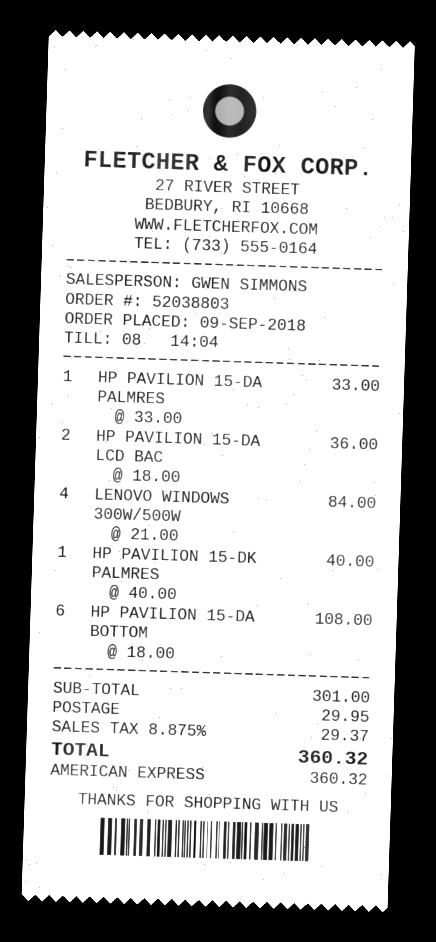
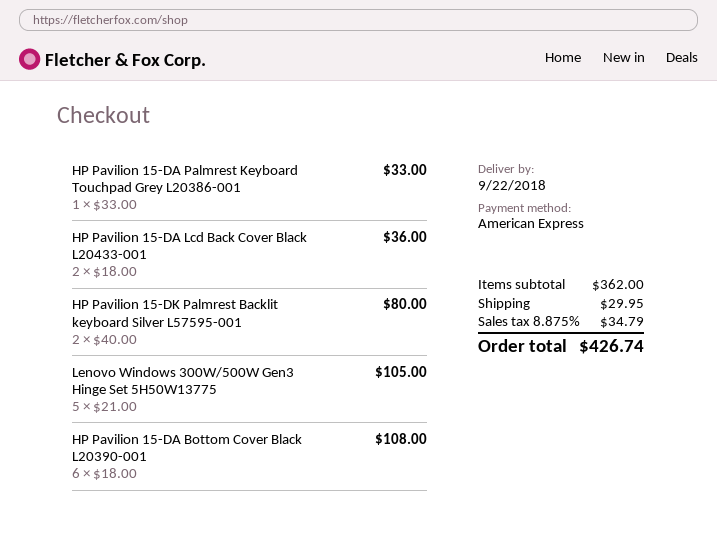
LENOVO WINDOWS 300W/500W: 4 x 21.00 = 84.00 -> 5 x 21.00 = 105.00
HP PAVILION 15-DK PALMRES: 1 x 40.00 = 40.00 -> 2 x 40.00 = 80.00
subtotal: 301.00 -> 362.00
tax: 8.875% = 29.37 -> 8.875% = 34.79
total: 360.32 -> 426.74

